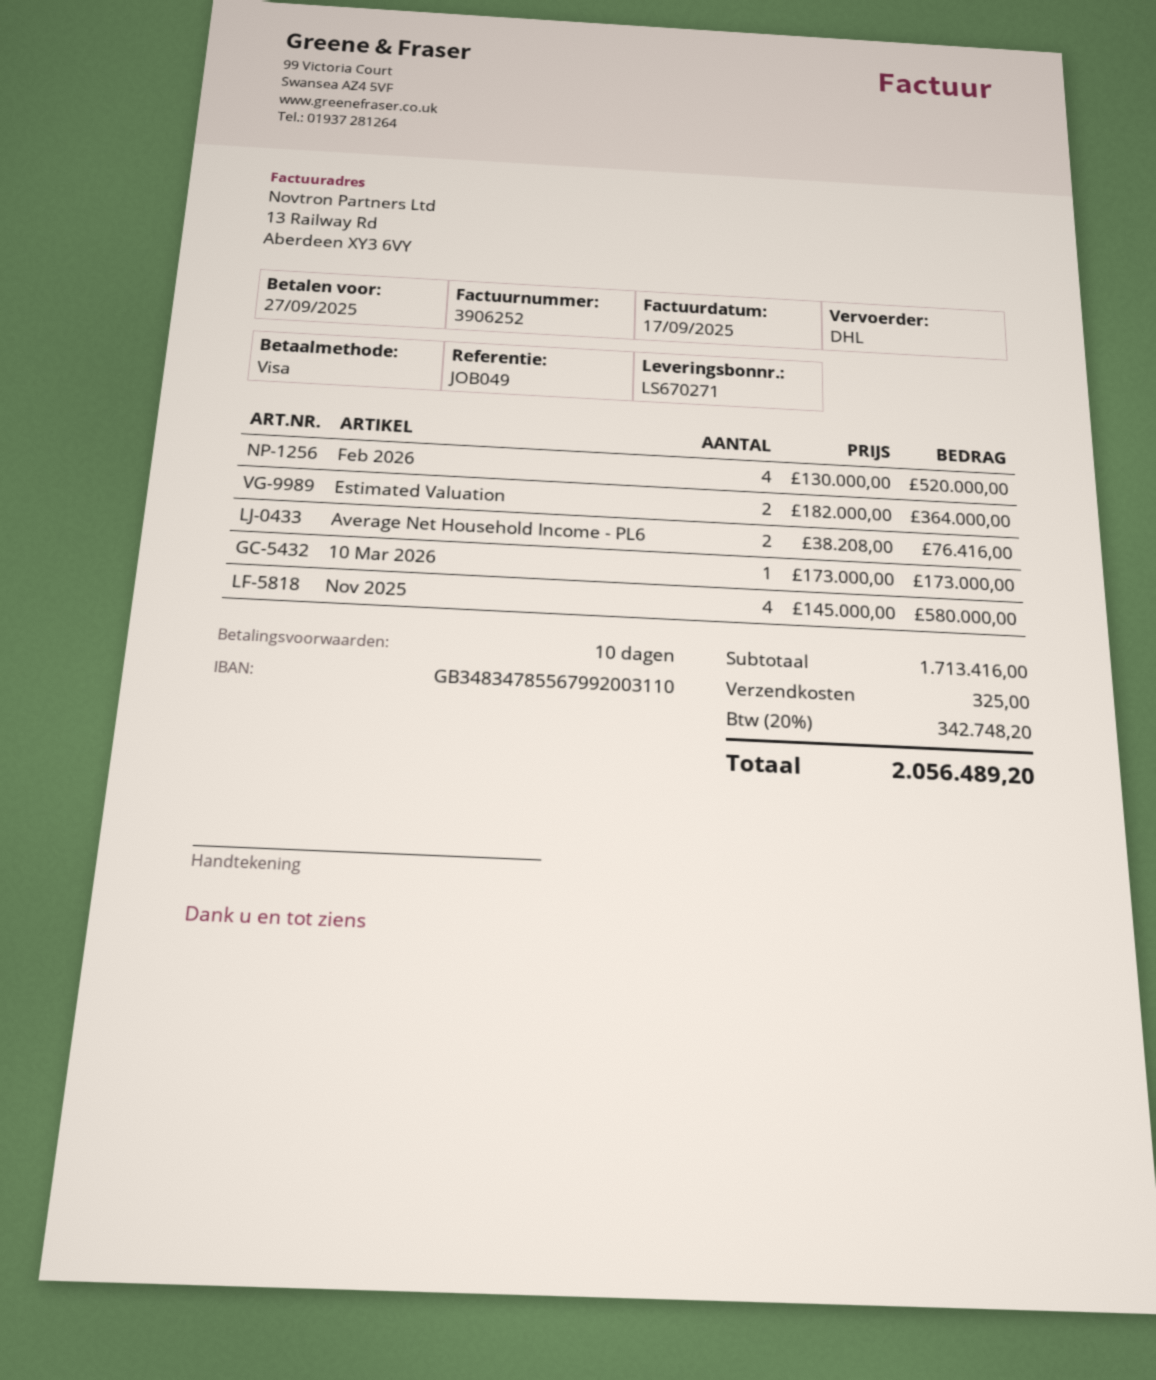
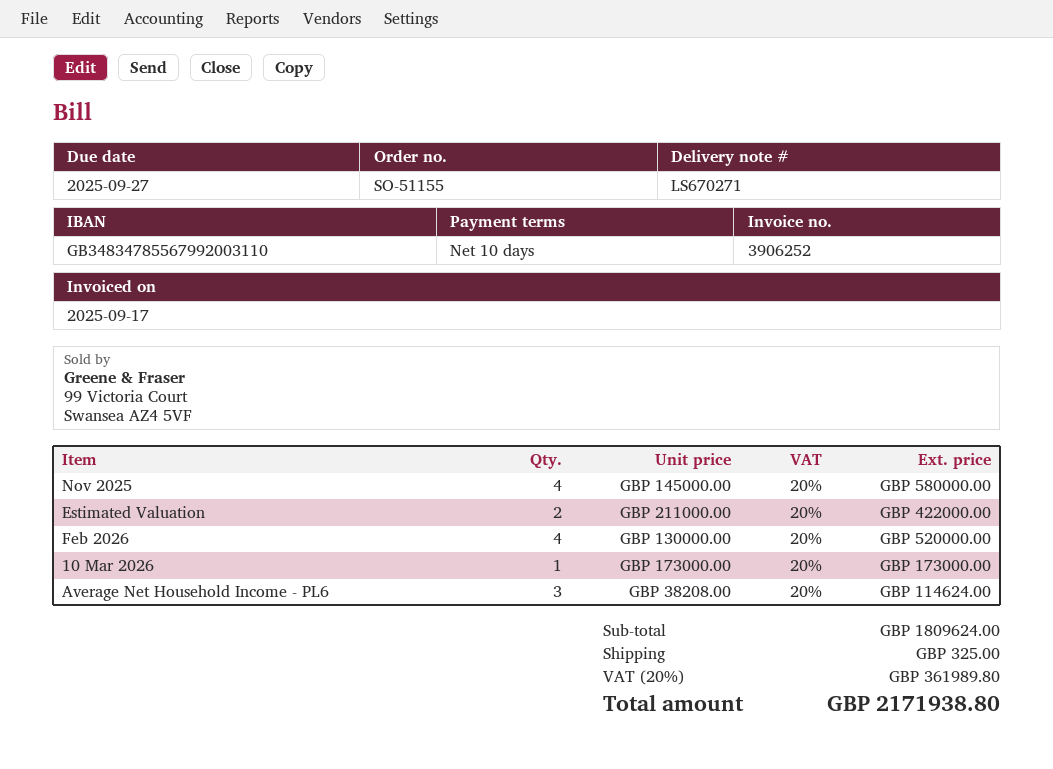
Estimated Valuation: 2 x 182000.00 = 364000.00 -> 2 x 211000.00 = 422000.00
Average Net Household Income - PL6: 2 x 38208.00 = 76416.00 -> 3 x 38208.00 = 114624.00
subtotal: 1713416.00 -> 1809624.00
tax: 20% = 342748.20 -> 20% = 361989.80
total: 2056489.20 -> 2171938.80

